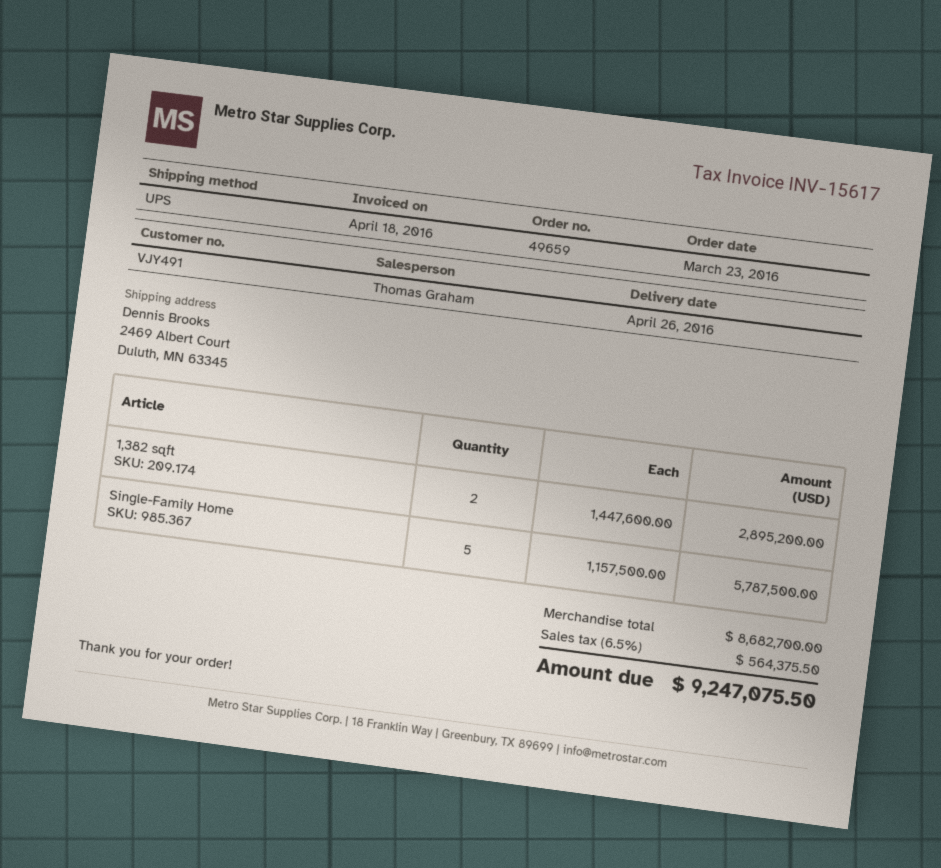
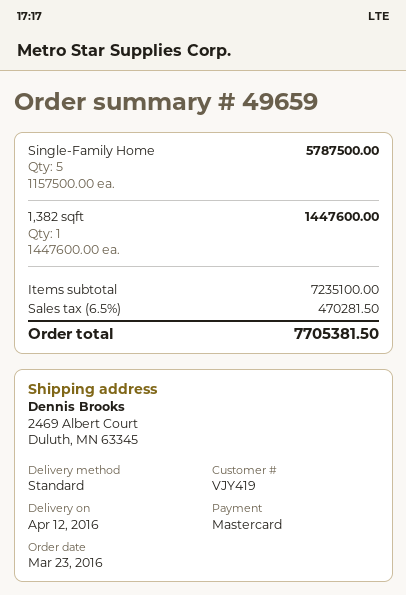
delivery date: 2016-04-26 -> 2016-04-12
customer number: VJY491 -> VJY419
shipping method: UPS -> standard
1,382 sqft: 2 x 1447600.00 = 2895200.00 -> 1 x 1447600.00 = 1447600.00
subtotal: 8682700.00 -> 7235100.00
tax: 6.5% = 564375.50 -> 6.5% = 470281.50
total: 9247075.50 -> 7705381.50

